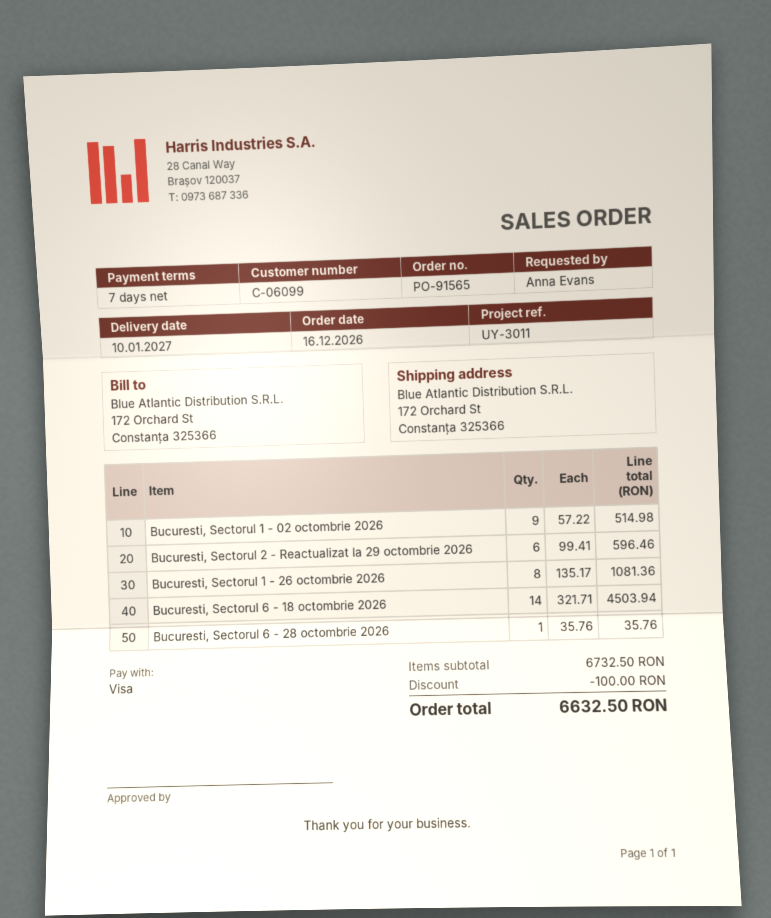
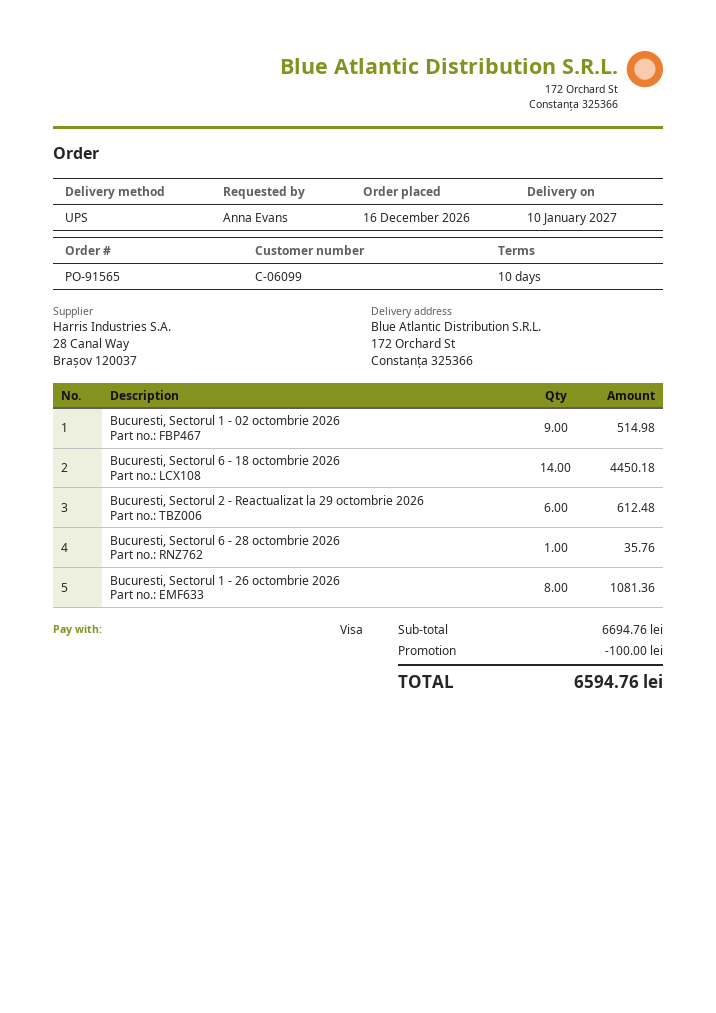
payment terms: 7 days -> 10 days
Bucuresti, Sectorul 2 - Reactualizat la 29 octombrie 2026: 6 for 596.46 -> 6 for 612.48
Bucuresti, Sectorul 6 - 18 octombrie 2026: 14 for 4503.94 -> 14 for 4450.18
subtotal: 6732.50 -> 6694.76
total: 6632.50 -> 6594.76

